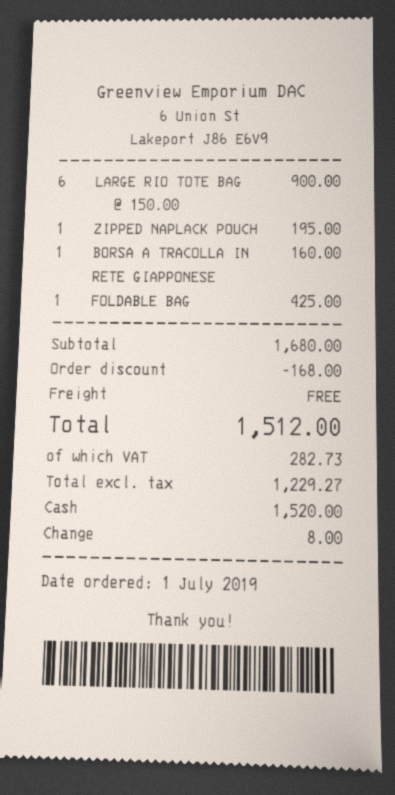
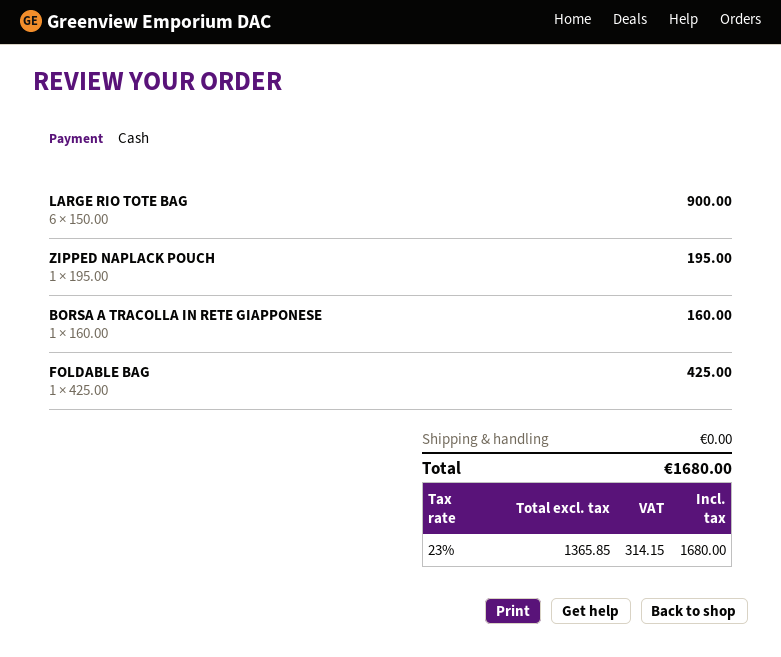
discount: 168.00 -> none
net: 1229.27 -> 1365.85
tax: 282.73 -> 314.15
total: 1512.00 -> 1680.00

